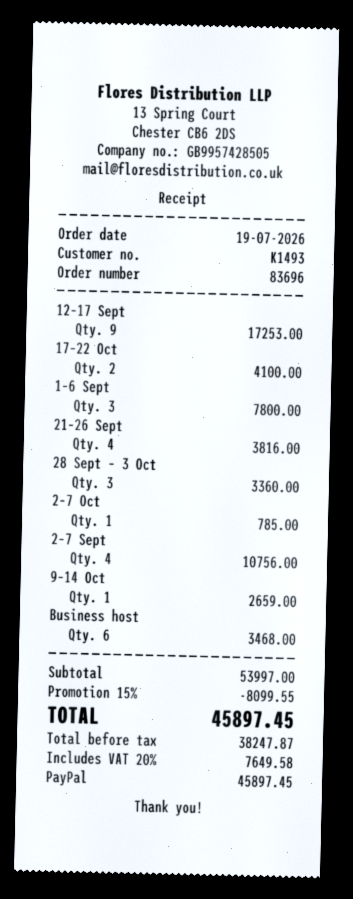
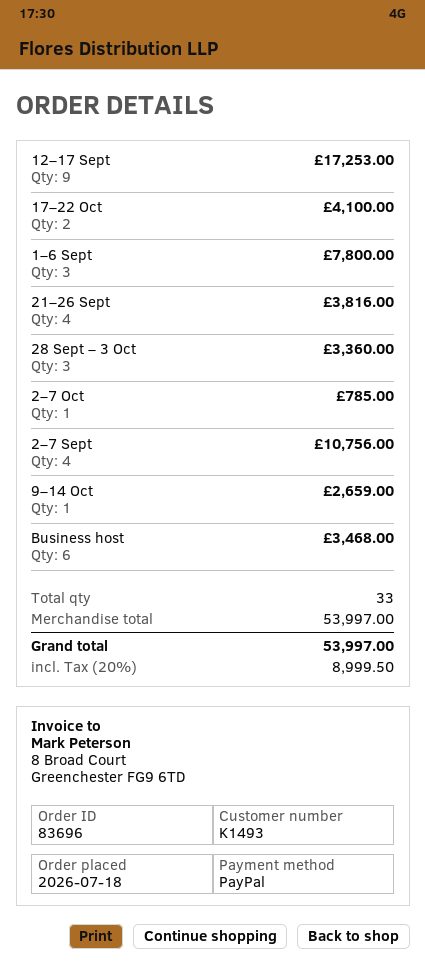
order date: 2026-07-19 -> 2026-07-18
discount: 15% = 8099.55 -> none
tax: 20% = 7649.58 -> 20% = 8999.50
total: 45897.45 -> 53997.00

